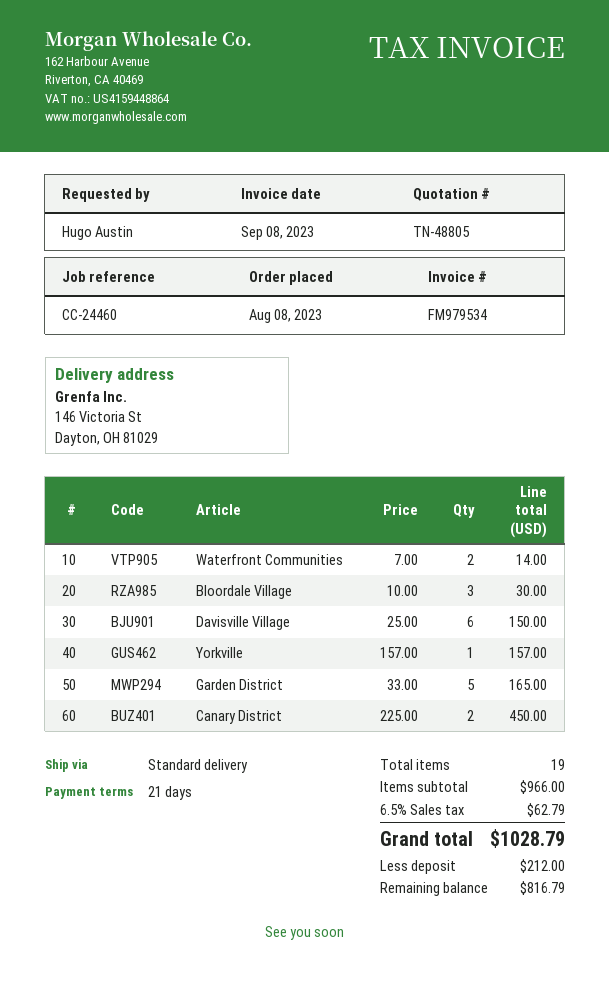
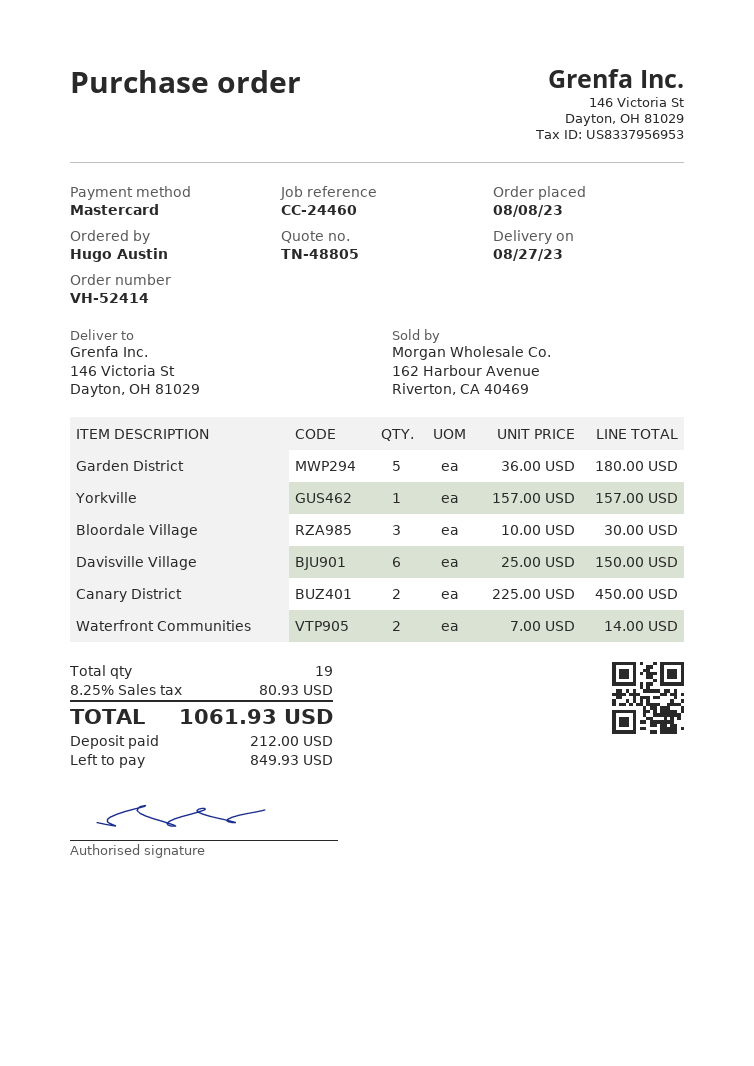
Garden District: 5 x 33.00 = 165.00 -> 5 x 36.00 = 180.00
tax: 6.5% = 62.79 -> 8.25% = 80.93
total: 1028.79 -> 1061.93
balance: 816.79 -> 849.93

